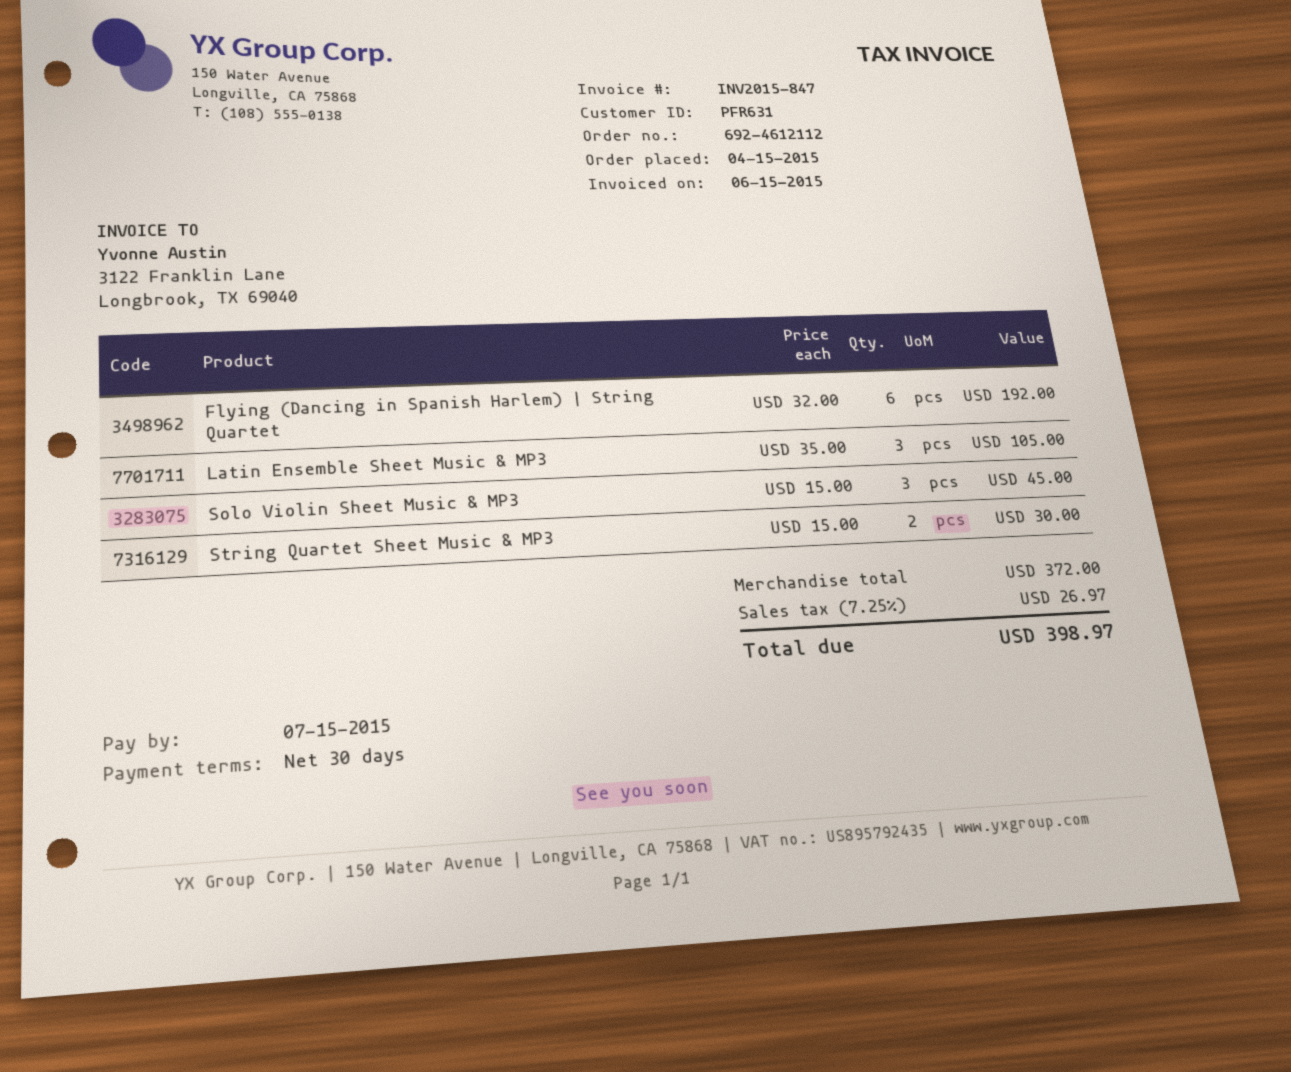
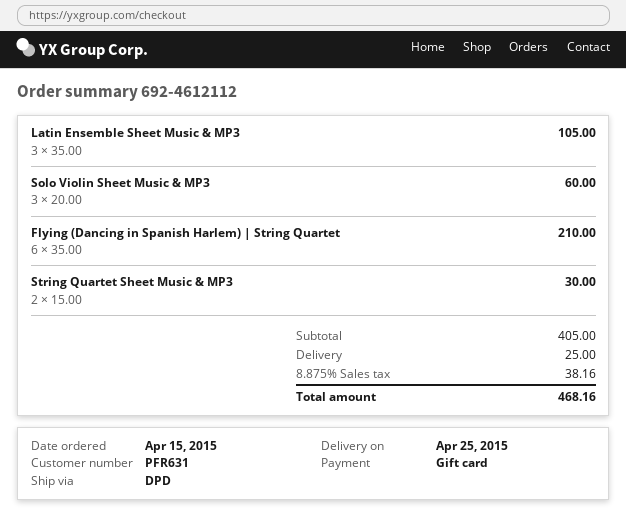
Flying (Dancing in Spanish Harlem) | String Quartet: 6 x 32.00 = 192.00 -> 6 x 35.00 = 210.00
Solo Violin Sheet Music & MP3: 3 x 15.00 = 45.00 -> 3 x 20.00 = 60.00
subtotal: 372.00 -> 405.00
shipping: none -> 25.00
tax: 7.25% = 26.97 -> 8.875% = 38.16
total: 398.97 -> 468.16

